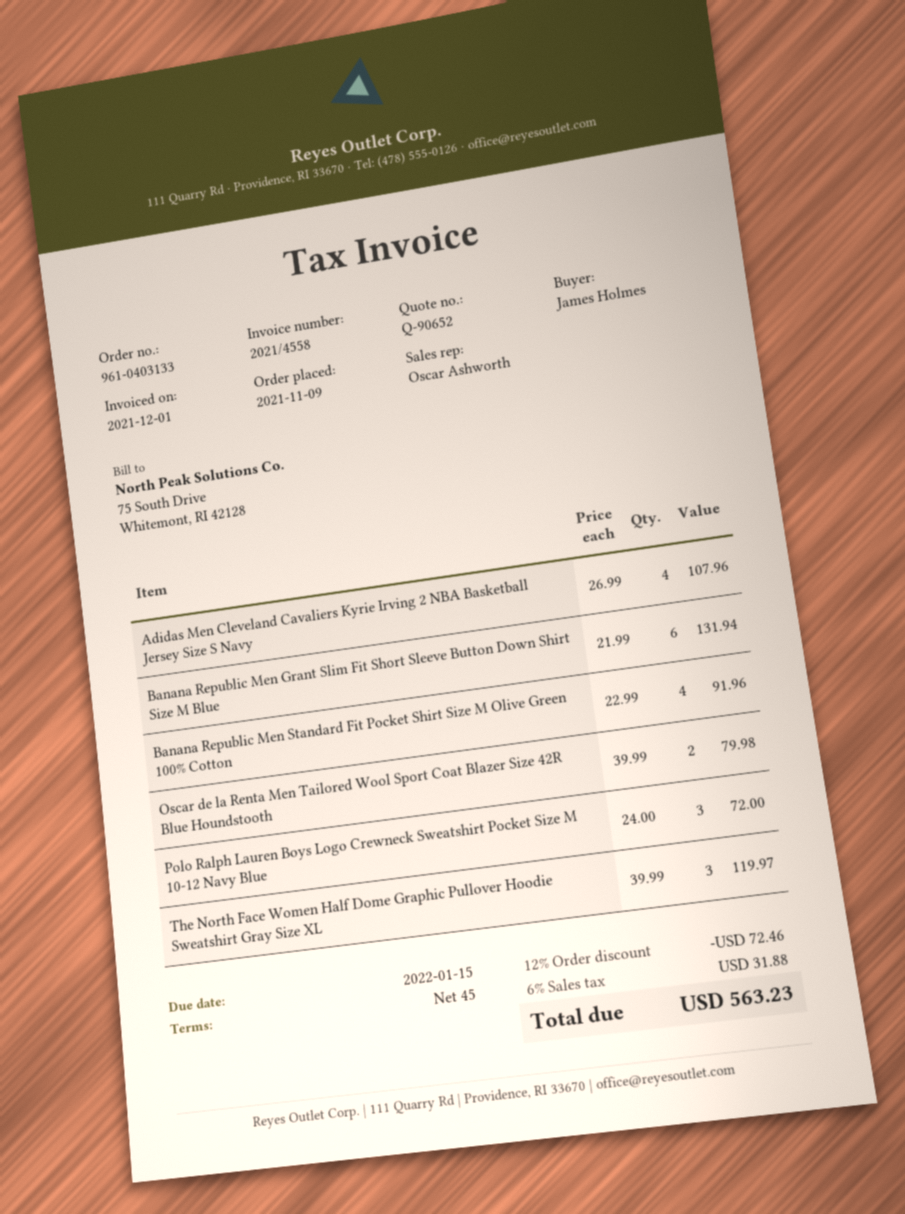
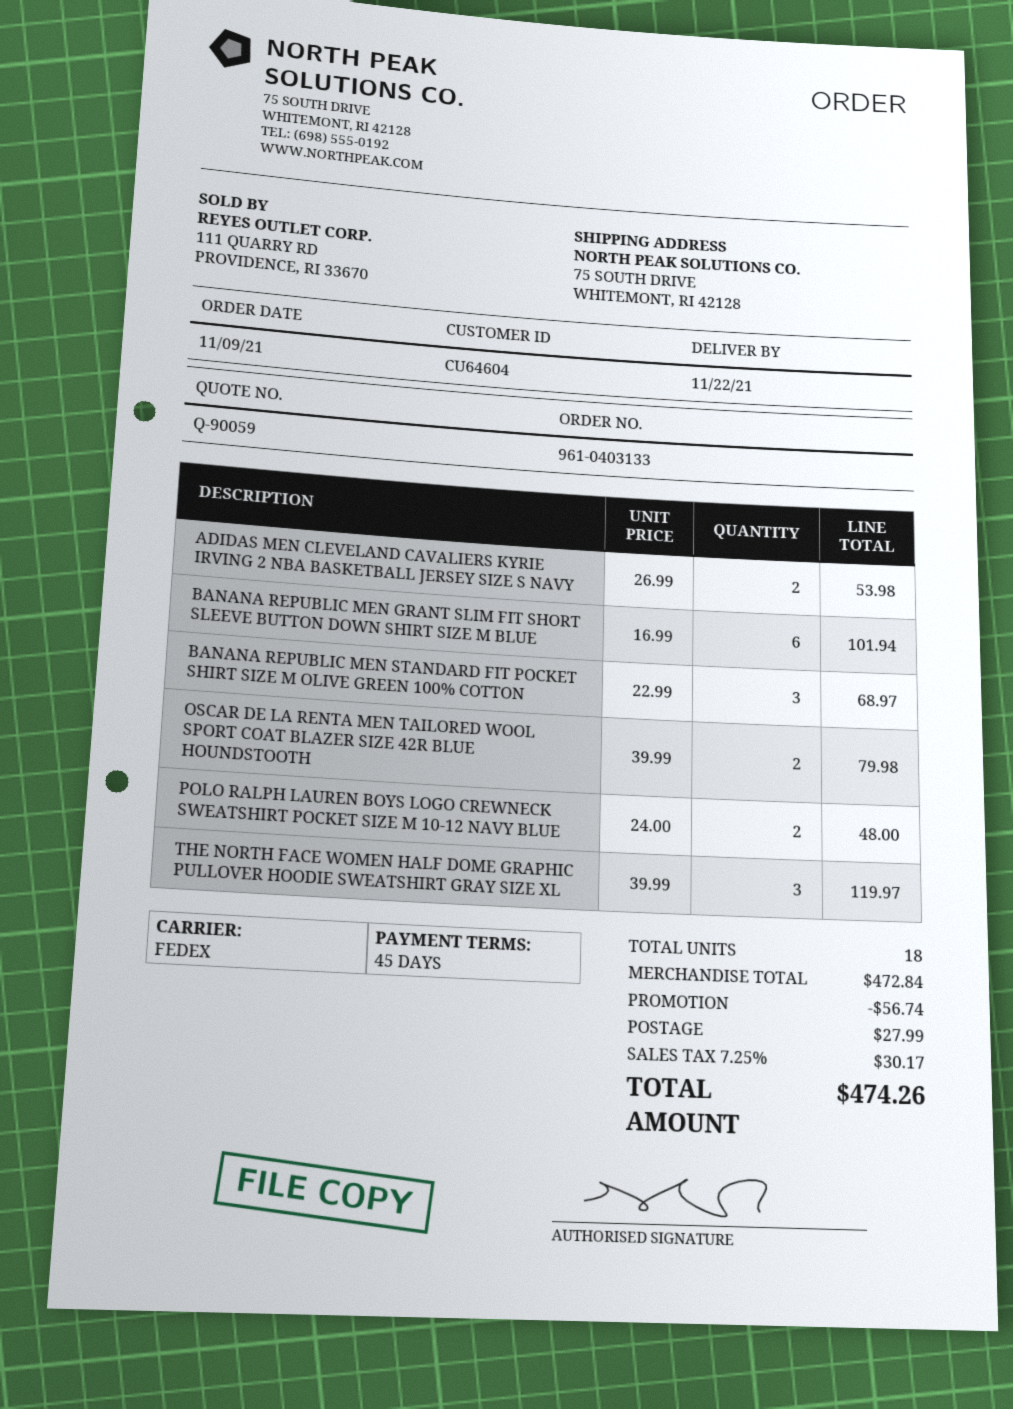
quote number: Q-90652 -> Q-90059
Adidas Men Cleveland Cavaliers Kyrie Irving 2 NBA Basketball Jersey Size S Navy: 4 x 26.99 = 107.96 -> 2 x 26.99 = 53.98
Banana Republic Men Grant Slim Fit Short Sleeve Button Down Shirt Size M Blue: 6 x 21.99 = 131.94 -> 6 x 16.99 = 101.94
Banana Republic Men Standard Fit Pocket Shirt Size M Olive Green 100% Cotton: 4 x 22.99 = 91.96 -> 3 x 22.99 = 68.97
Polo Ralph Lauren Boys Logo Crewneck Sweatshirt Pocket Size M 10-12 Navy Blue: 3 x 24.00 = 72.00 -> 2 x 24.00 = 48.00
discount: 72.46 -> 56.74
shipping: none -> 27.99
tax: 6% = 31.88 -> 7.25% = 30.17
total: 563.23 -> 474.26

